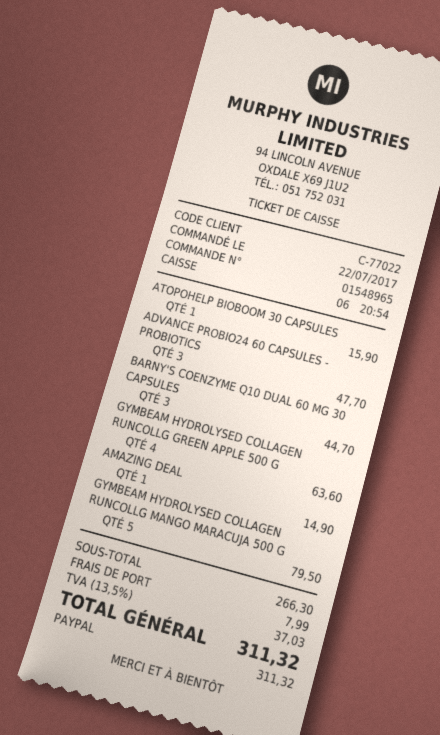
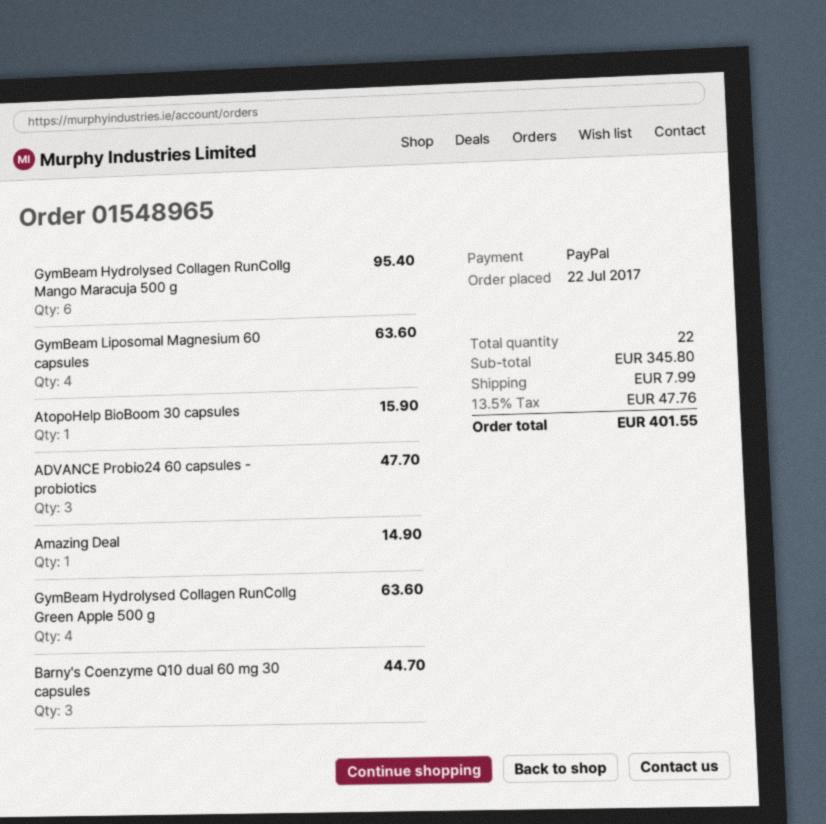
GYMBEAM HYDROLYSED COLLAGEN RUNCOLLG MANGO MARACUJA 500 G: 5 for 79.50 -> 6 for 95.40
GymBeam Liposomal Magnesium 60 capsules: none -> 4 for 63.60
subtotal: 266.30 -> 345.80
tax: 13.5% = 37.03 -> 13.5% = 47.76
total: 311.32 -> 401.55

